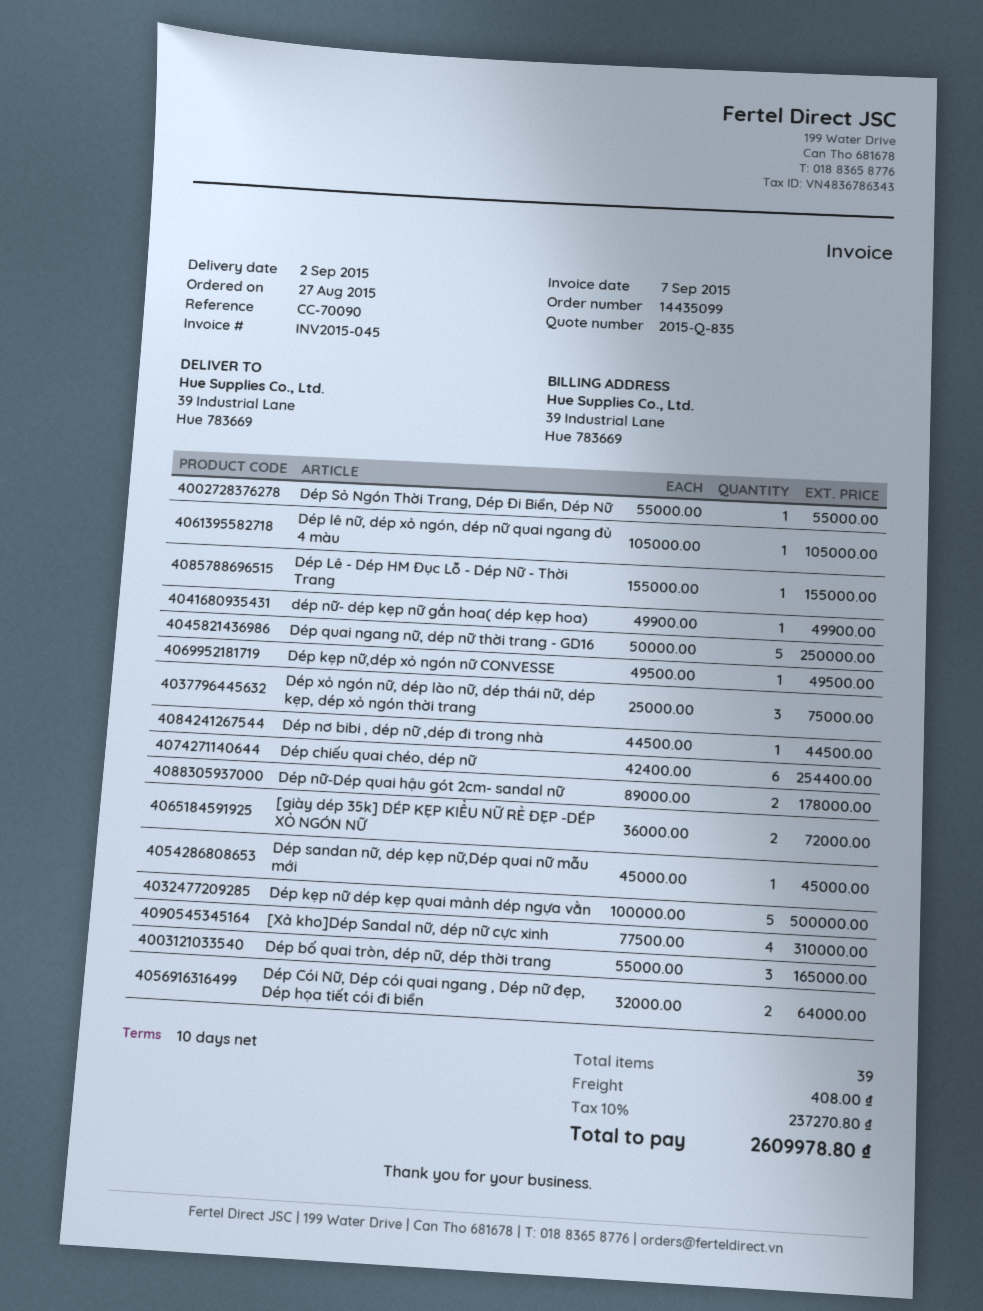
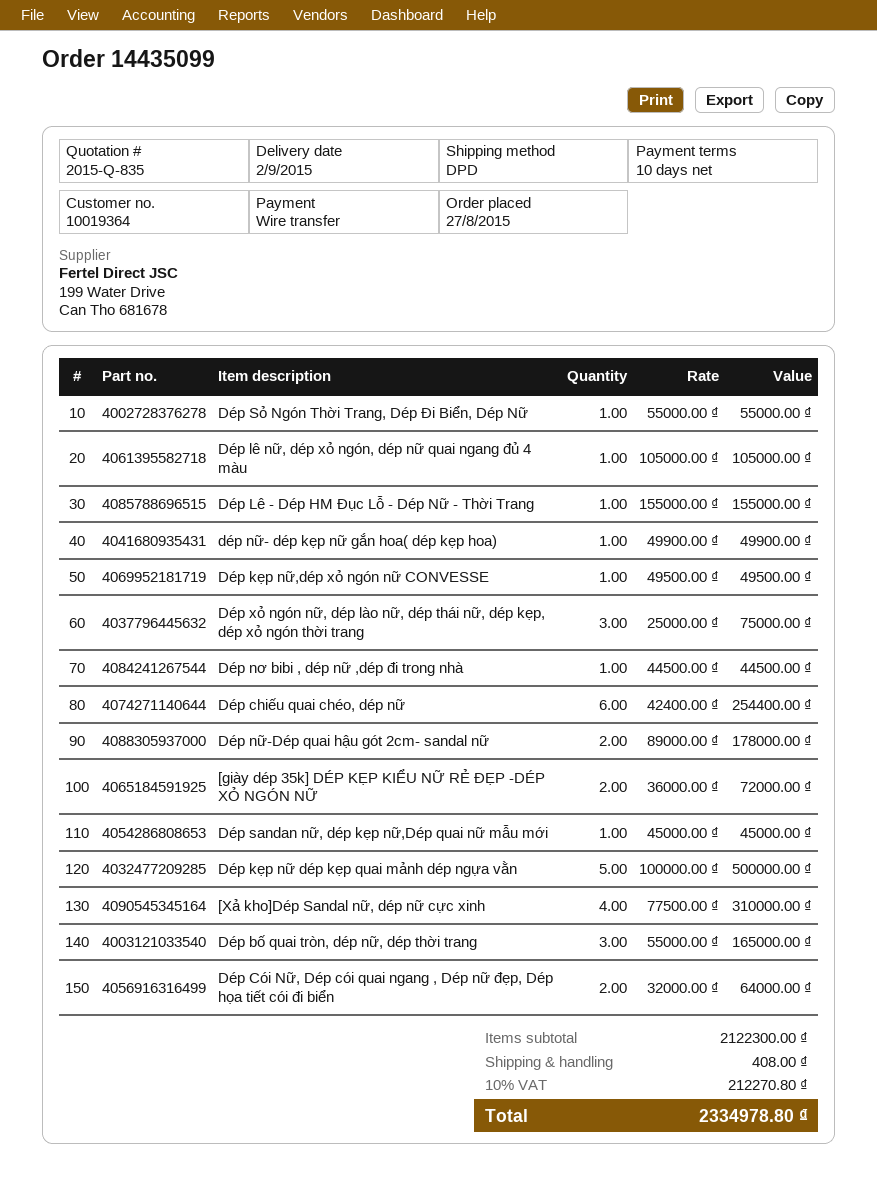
Dép quai ngang nữ, dép nữ thời trang - GD16: 5 x 50000.00 = 250000.00 -> none
tax: 10% = 237270.80 -> 10% = 212270.80
total: 2609978.80 -> 2334978.80

